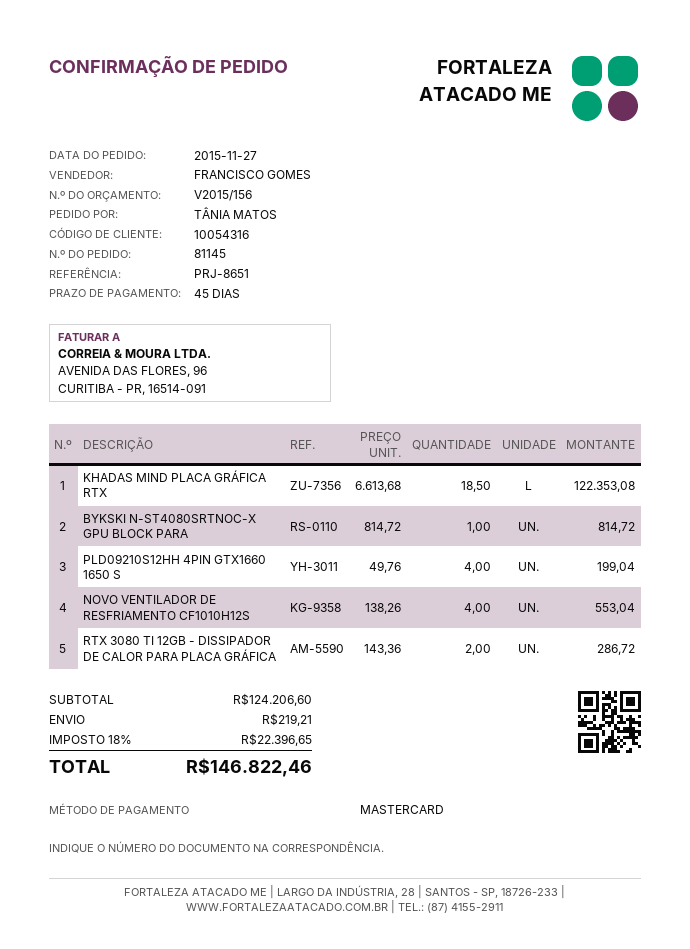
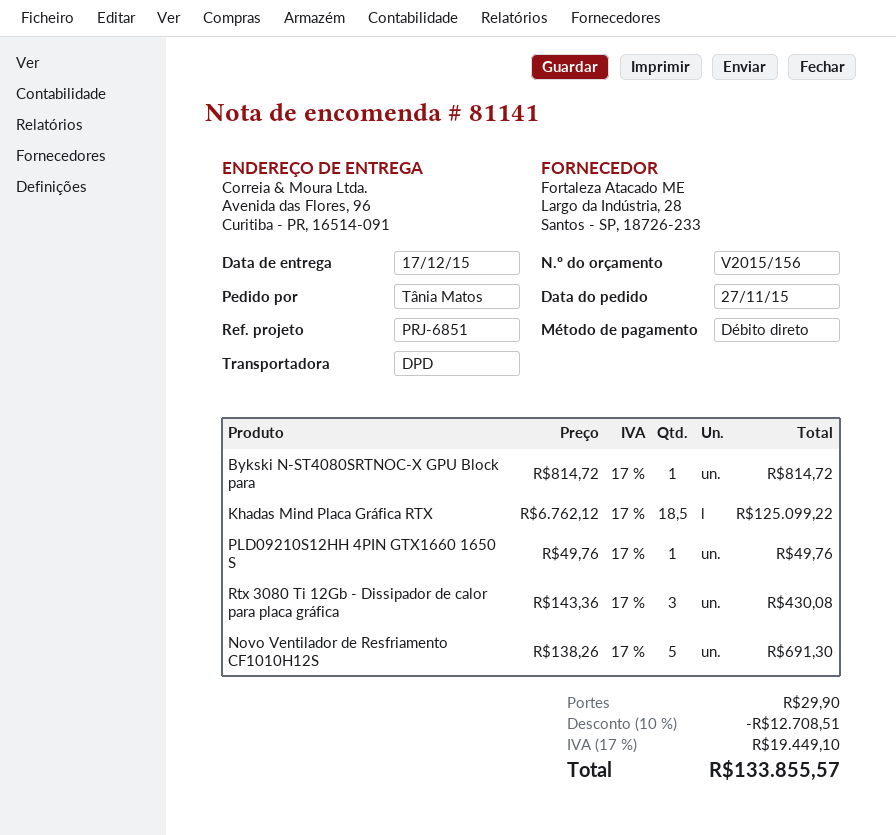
order number: 81145 -> 81141
reference: PRJ-8651 -> PRJ-6851
payment method: Mastercard -> direct debit
KHADAS MIND PLACA GRÁFICA RTX: 18.5 x 6613.68 = 122353.08 -> 18.5 x 6762.12 = 125099.22
PLD09210S12HH 4PIN GTX1660 1650 S: 4 x 49.76 = 199.04 -> 1 x 49.76 = 49.76
NOVO VENTILADOR DE RESFRIAMENTO CF1010H12S: 4 x 138.26 = 553.04 -> 5 x 138.26 = 691.30
RTX 3080 TI 12GB - DISSIPADOR DE CALOR PARA PLACA GRÁFICA: 2 x 143.36 = 286.72 -> 3 x 143.36 = 430.08
discount: none -> 10% = 12708.51
shipping: 219.21 -> 29.90
tax: 18% = 22396.65 -> 17% = 19449.10
total: 146822.46 -> 133855.57

